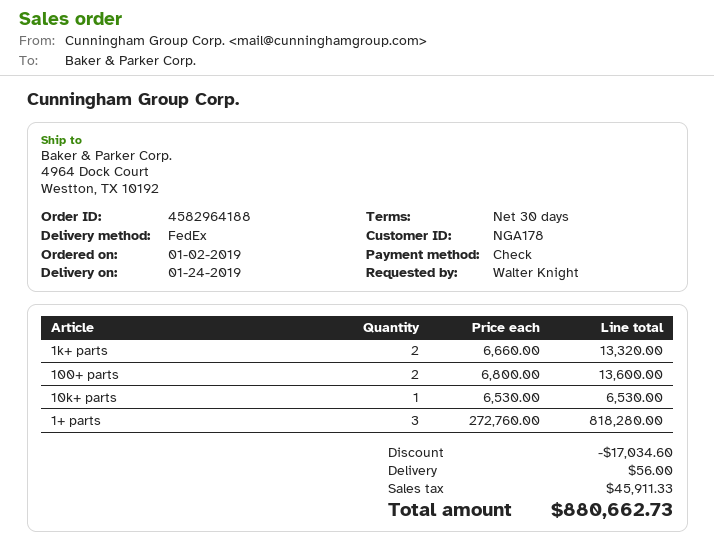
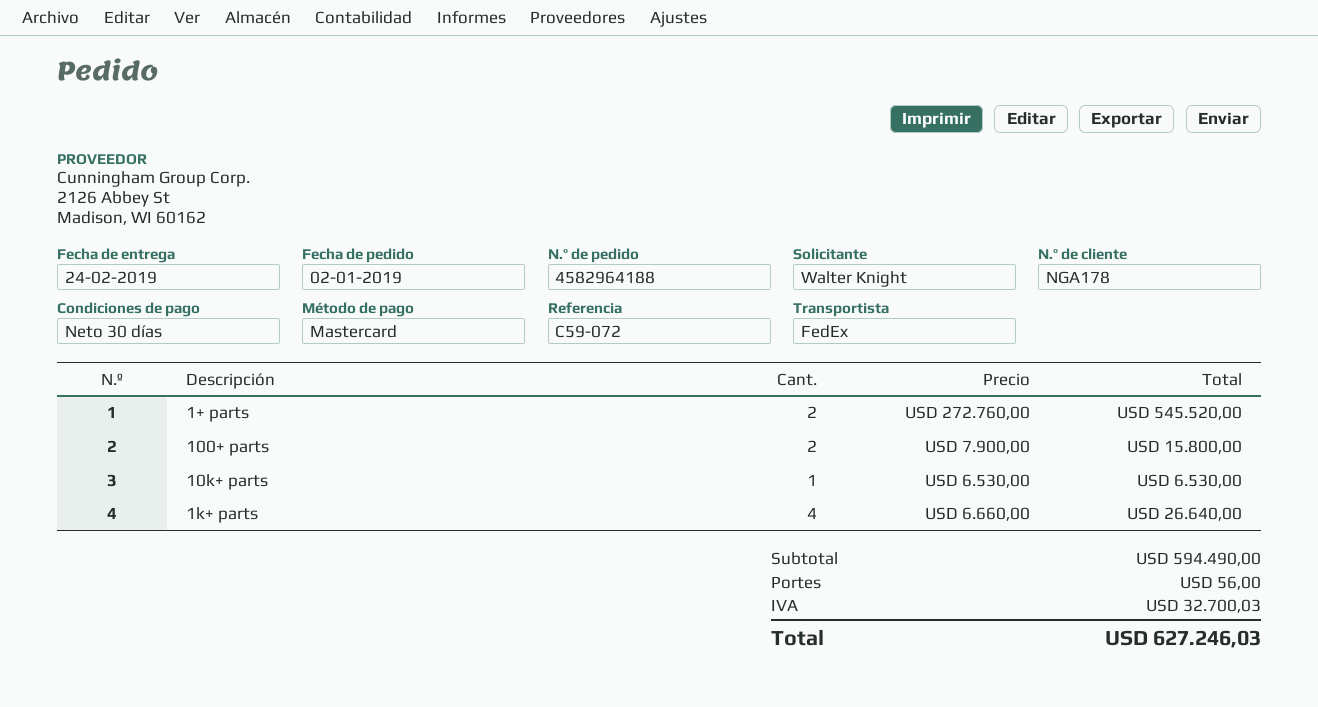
delivery date: 2019-01-24 -> 2019-02-24
payment method: cheque -> Mastercard
1k+ parts: 2 x 6660.00 = 13320.00 -> 4 x 6660.00 = 26640.00
100+ parts: 2 x 6800.00 = 13600.00 -> 2 x 7900.00 = 15800.00
1+ parts: 3 x 272760.00 = 818280.00 -> 2 x 272760.00 = 545520.00
discount: 17034.60 -> none
tax: 45911.33 -> 32700.03
total: 880662.73 -> 627246.03

